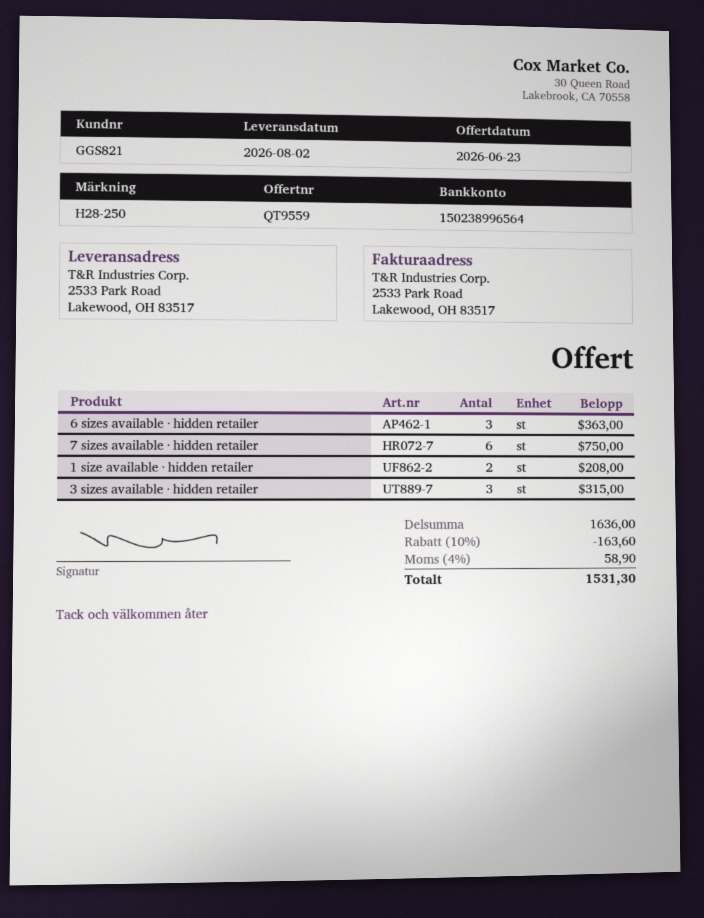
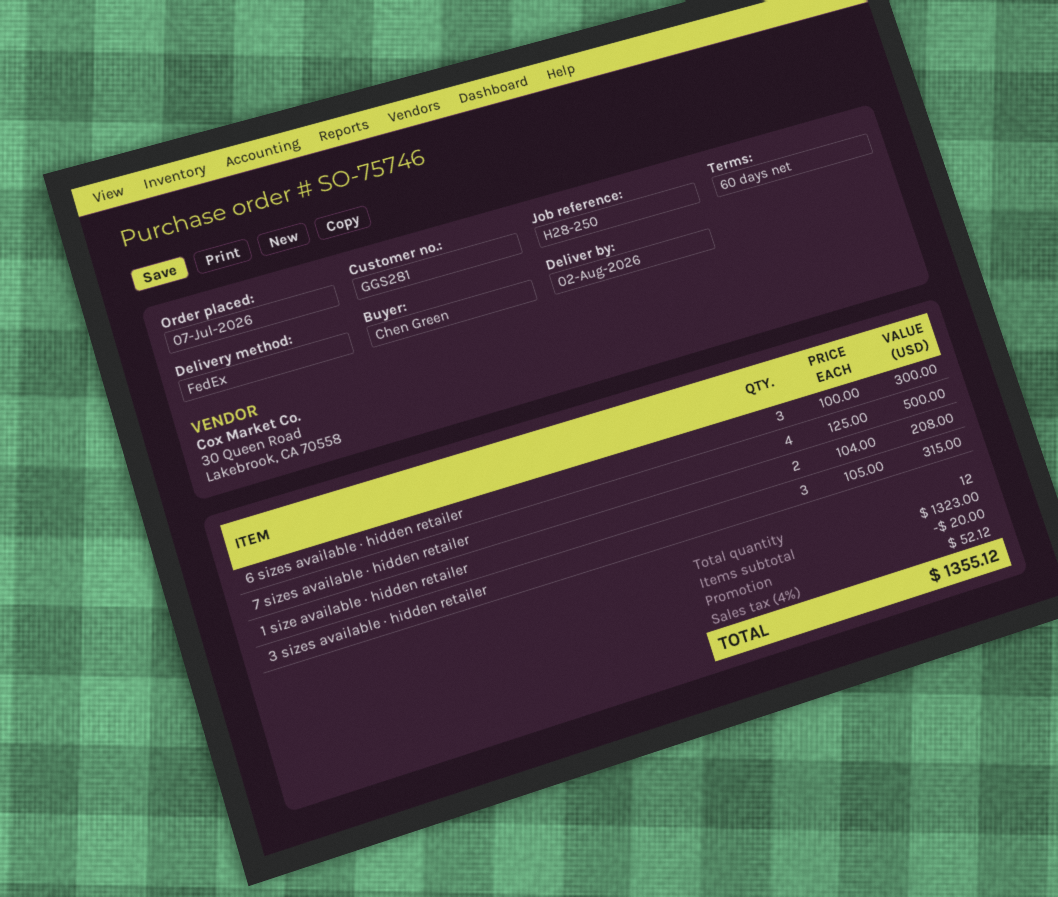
customer number: GGS821 -> GGS281
6 sizes available · hidden retailer: 3 for 363.00 -> 3 for 300.00
7 sizes available · hidden retailer: 6 for 750.00 -> 4 for 500.00
subtotal: 1636.00 -> 1323.00
discount: 163.60 -> 20.00
tax: 4% = 58.90 -> 4% = 52.12
total: 1531.30 -> 1355.12

